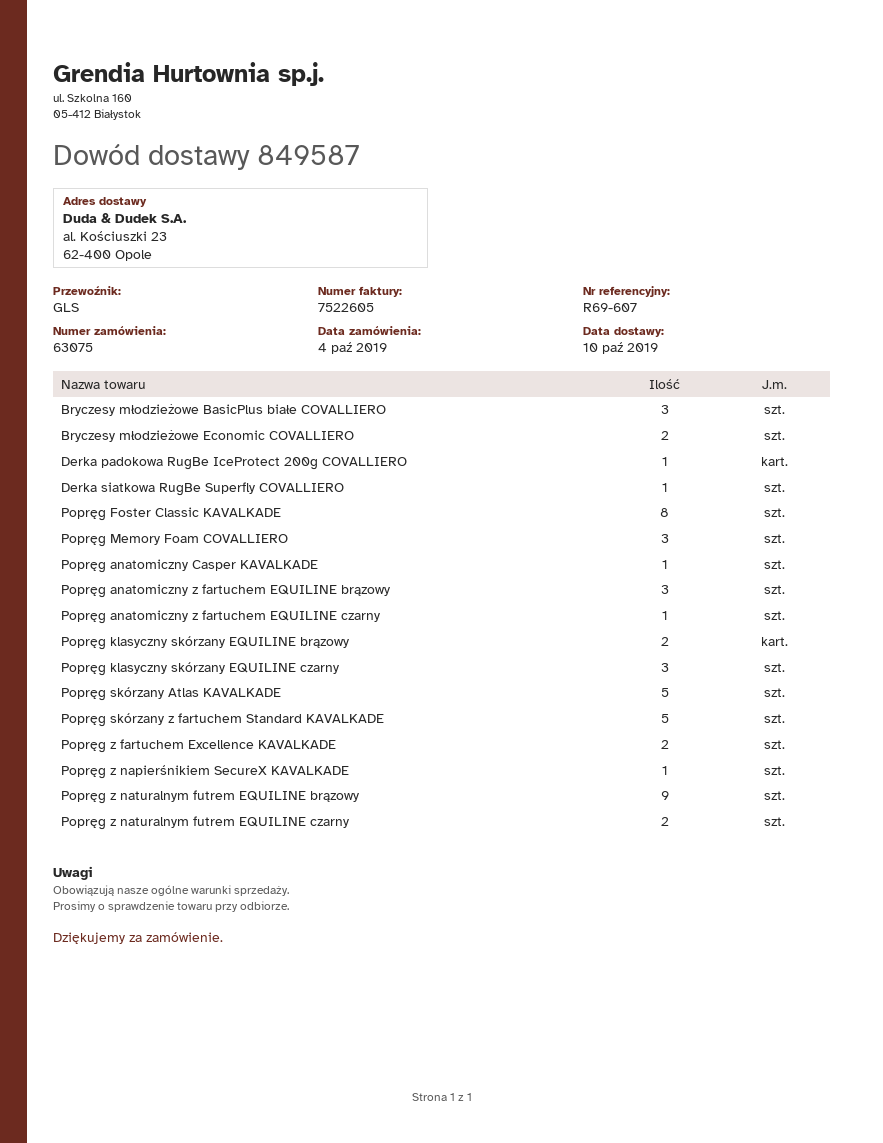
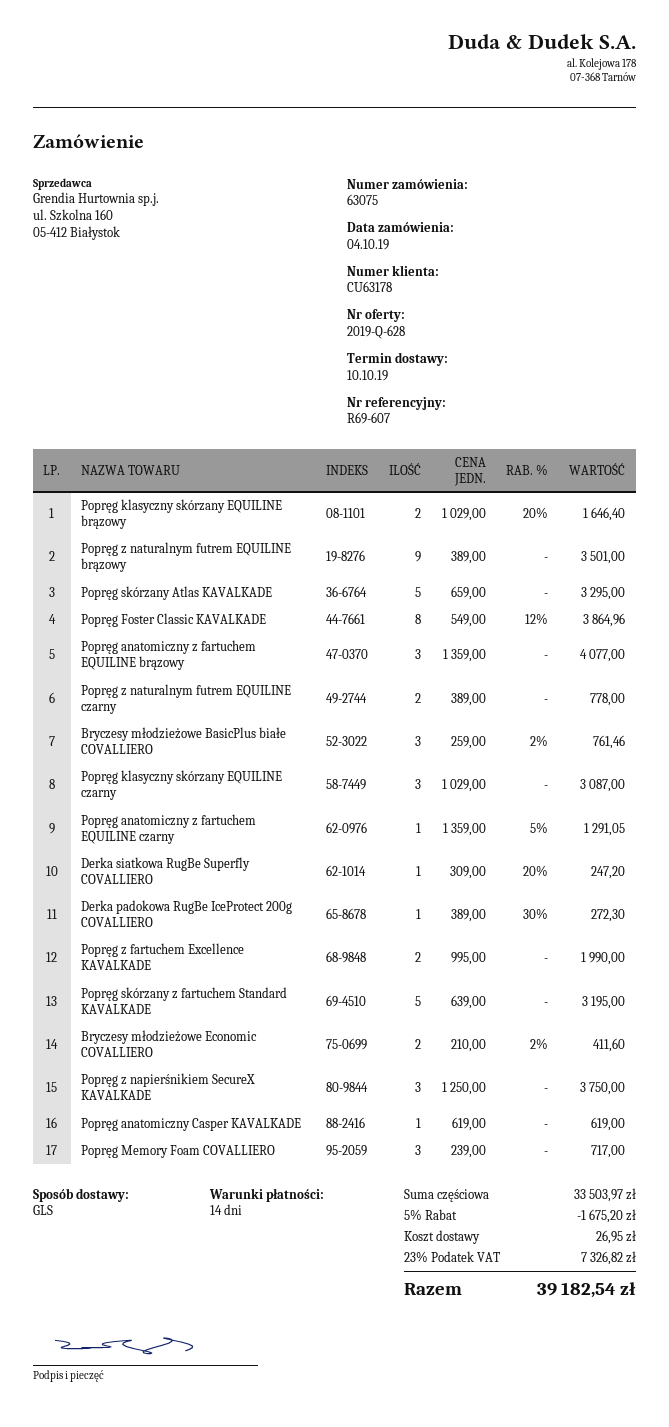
Popręg z napierśnikiem SecureX KAVALKADE: 1 -> 3

